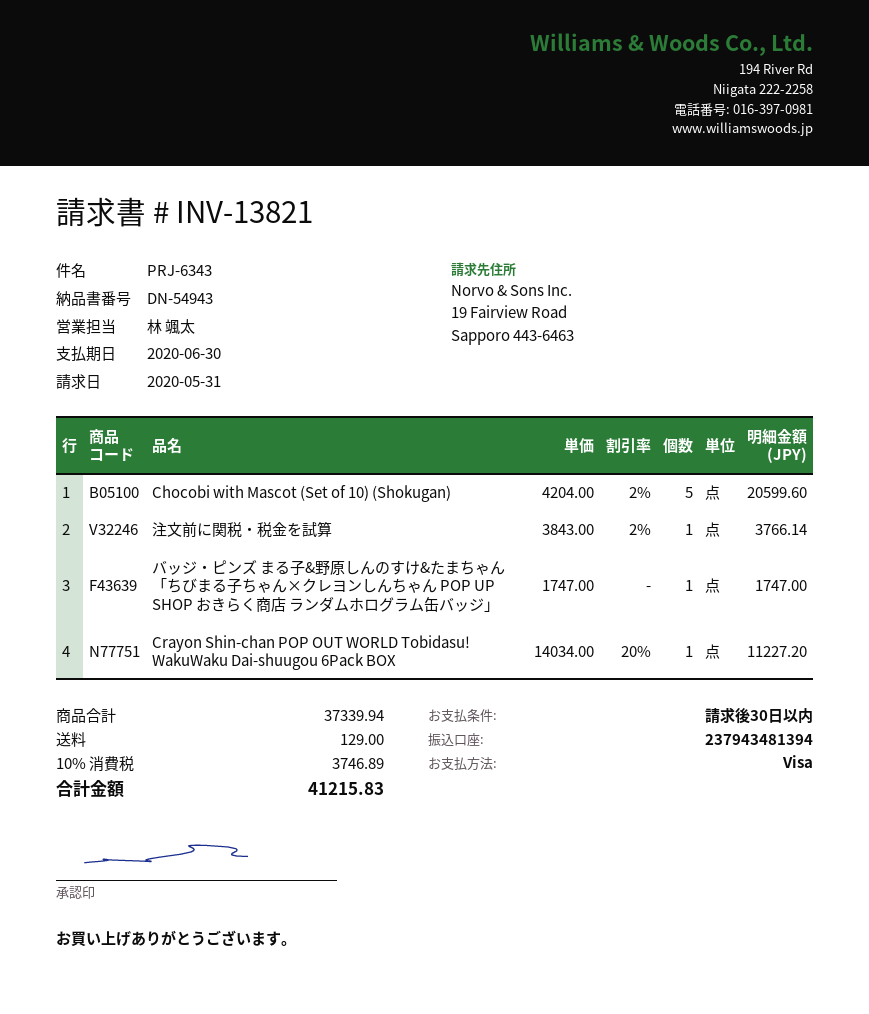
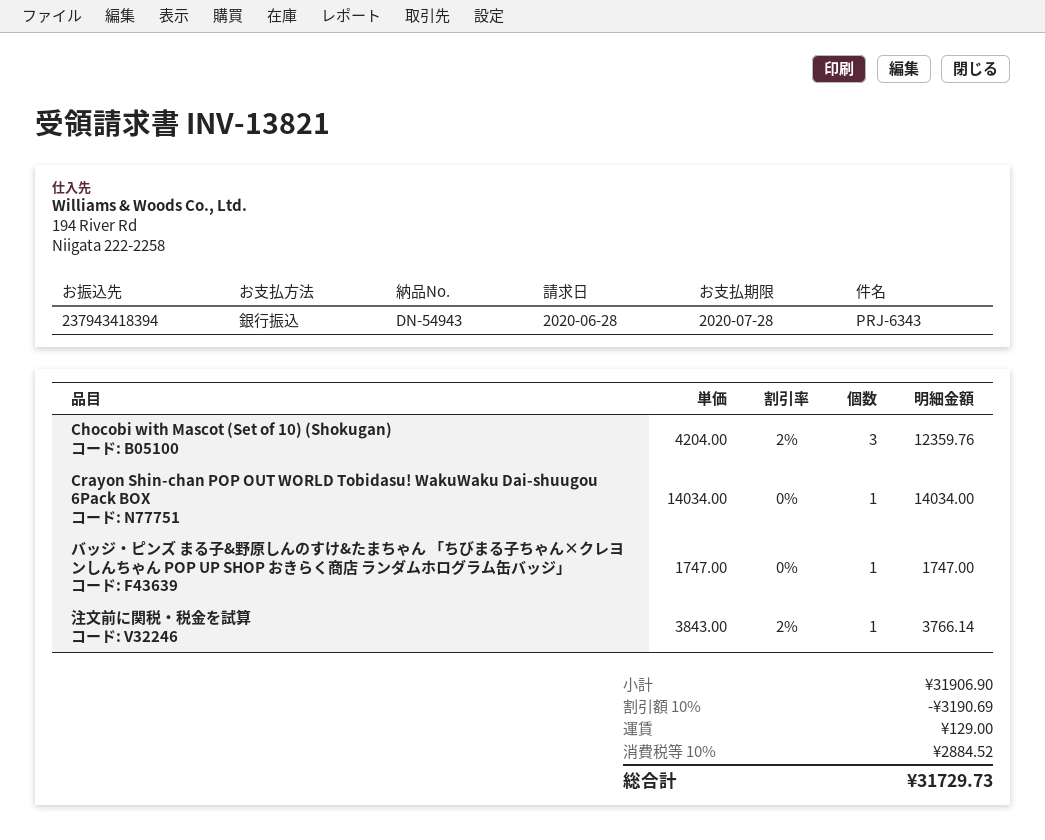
invoice date: 2020-05-31 -> 2020-06-28
due date: 2020-06-30 -> 2020-07-28
payment method: Visa -> bank transfer
bank account: 237943481394 -> 237943418394
Chocobi with Mascot (Set of 10) (Shokugan): 5 x 4204.00 - 2% = 20599.60 -> 3 x 4204.00 - 2% = 12359.76
Crayon Shin-chan POP OUT WORLD Tobidasu! WakuWaku Dai-shuugou 6Pack BOX: 1 x 14034.00 - 20% = 11227.20 -> 1 x 14034.00 = 14034.00
subtotal: 37339.94 -> 31906.90
discount: none -> 10% = 3190.69
tax: 10% = 3746.89 -> 10% = 2884.52
total: 41215.83 -> 31729.73

